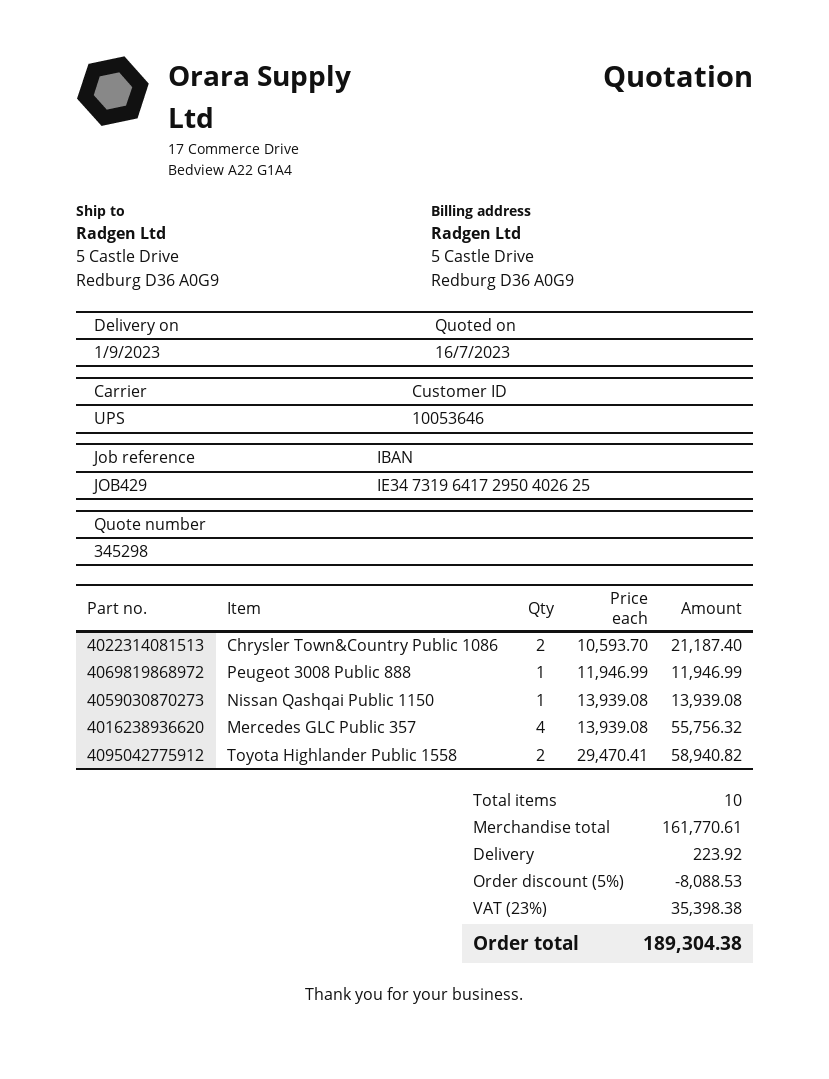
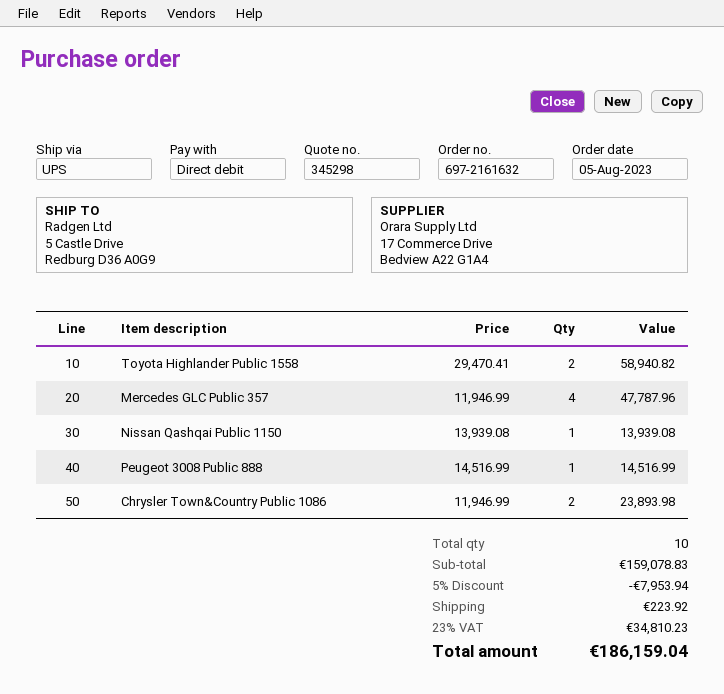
Chrysler Town&Country Public 1086: 2 x 10593.70 = 21187.40 -> 2 x 11946.99 = 23893.98
Peugeot 3008 Public 888: 1 x 11946.99 = 11946.99 -> 1 x 14516.99 = 14516.99
Mercedes GLC Public 357: 4 x 13939.08 = 55756.32 -> 4 x 11946.99 = 47787.96
subtotal: 161770.61 -> 159078.83
discount: 5% = 8088.53 -> 5% = 7953.94
tax: 23% = 35398.38 -> 23% = 34810.23
total: 189304.38 -> 186159.04

